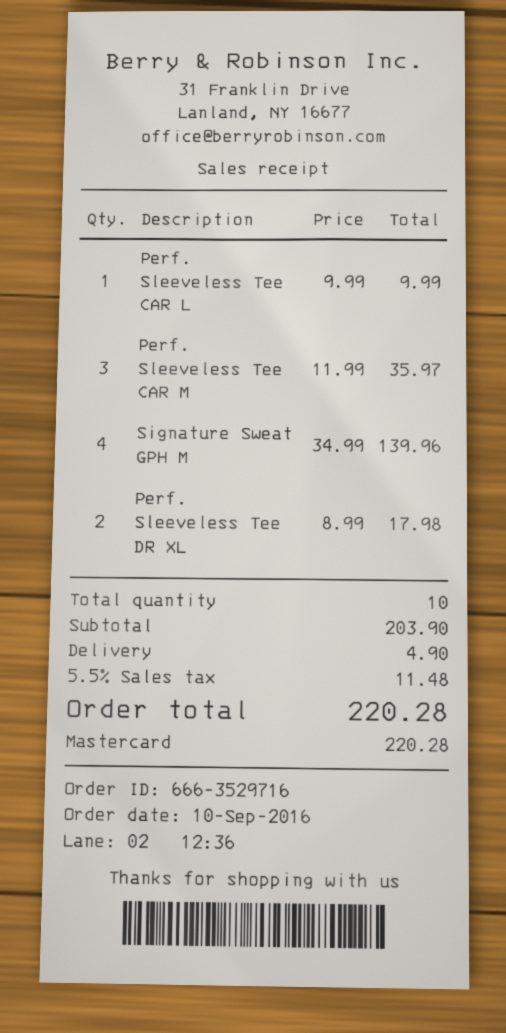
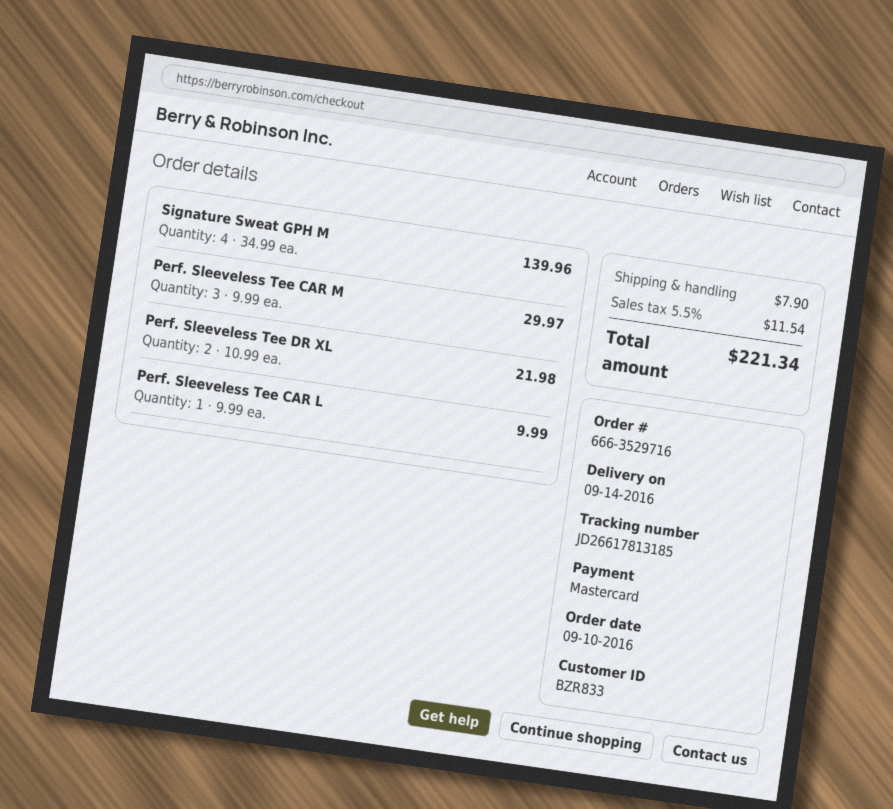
Perf. Sleeveless Tee CAR M: 3 x 11.99 = 35.97 -> 3 x 9.99 = 29.97
Perf. Sleeveless Tee DR XL: 2 x 8.99 = 17.98 -> 2 x 10.99 = 21.98
shipping: 4.90 -> 7.90
tax: 5.5% = 11.48 -> 5.5% = 11.54
total: 220.28 -> 221.34

